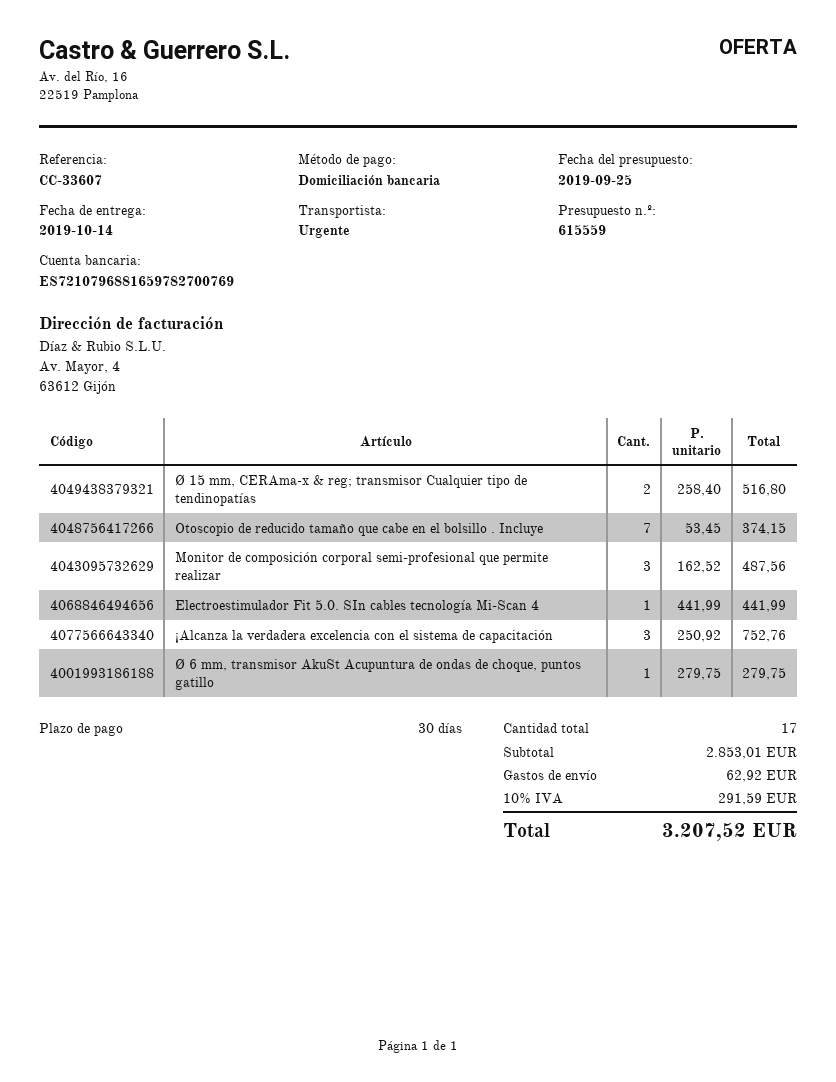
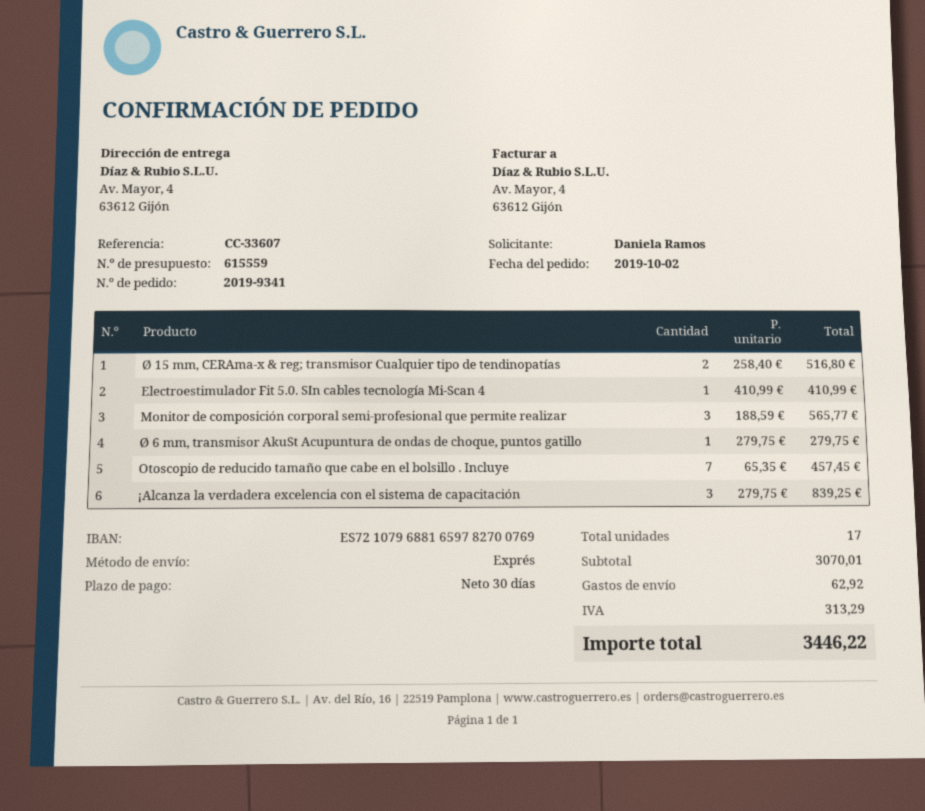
Otoscopio de reducido tamaño que cabe en el bolsillo . Incluye: 7 x 53.45 = 374.15 -> 7 x 65.35 = 457.45
Monitor de composición corporal semi-profesional que permite realizar: 3 x 162.52 = 487.56 -> 3 x 188.59 = 565.77
Electroestimulador Fit 5.0. SIn cables tecnología Mi-Scan 4: 1 x 441.99 = 441.99 -> 1 x 410.99 = 410.99
¡Alcanza la verdadera excelencia con el sistema de capacitación: 3 x 250.92 = 752.76 -> 3 x 279.75 = 839.25
subtotal: 2853.01 -> 3070.01
tax: 291.59 -> 313.29
total: 3207.52 -> 3446.22

